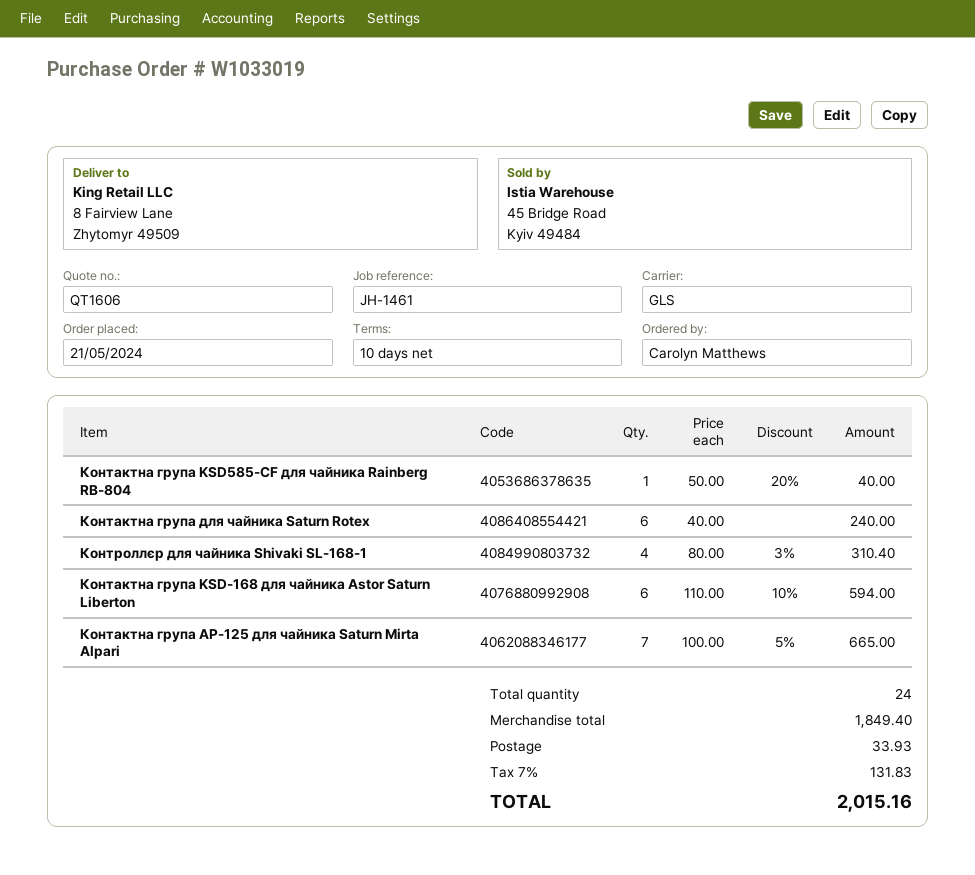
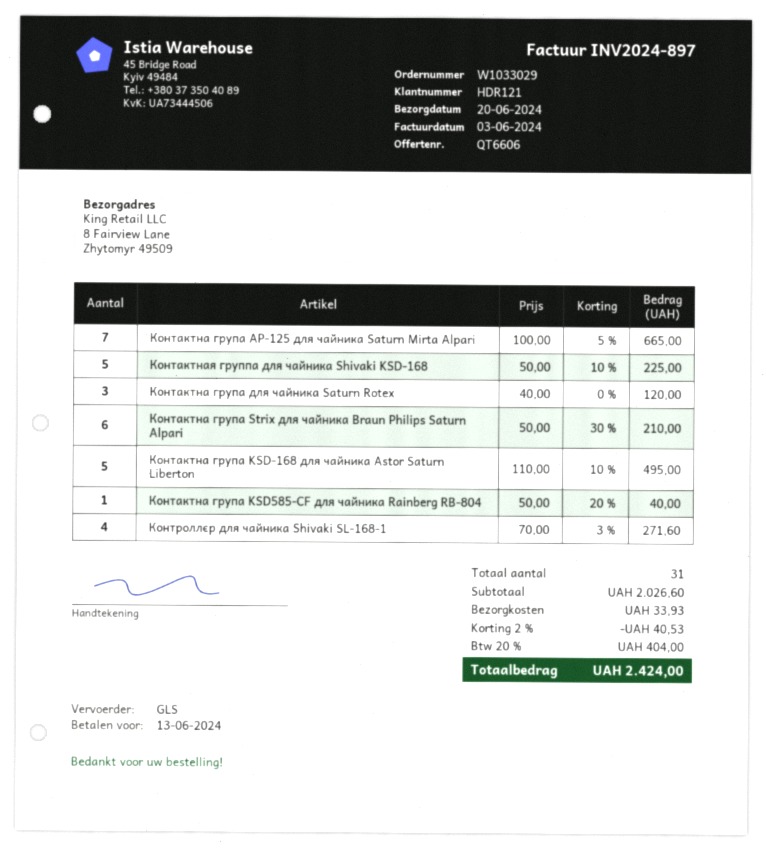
quote number: QT1606 -> QT6606
order number: W1033019 -> W1033029
Контактна група для чайника Saturn Rotex: 6 x 40.00 = 240.00 -> 3 x 40.00 = 120.00
Контроллєр для чайника Shivaki SL-168-1: 4 x 80.00 - 3% = 310.40 -> 4 x 70.00 - 3% = 271.60
Контактна група KSD-168 для чайника Astor Saturn Liberton: 6 x 110.00 - 10% = 594.00 -> 5 x 110.00 - 10% = 495.00
Контактная группа для чайника Shivaki KSD-168: none -> 5 x 50.00 - 10% = 225.00
Контактна група Strix для чайника Braun Philips Saturn Alpari: none -> 6 x 50.00 - 30% = 210.00
total quantity: 24 -> 31
subtotal: 1849.40 -> 2026.60
discount: none -> 2% = 40.53
tax: 7% = 131.83 -> 20% = 404.00
total: 2015.16 -> 2424.00

